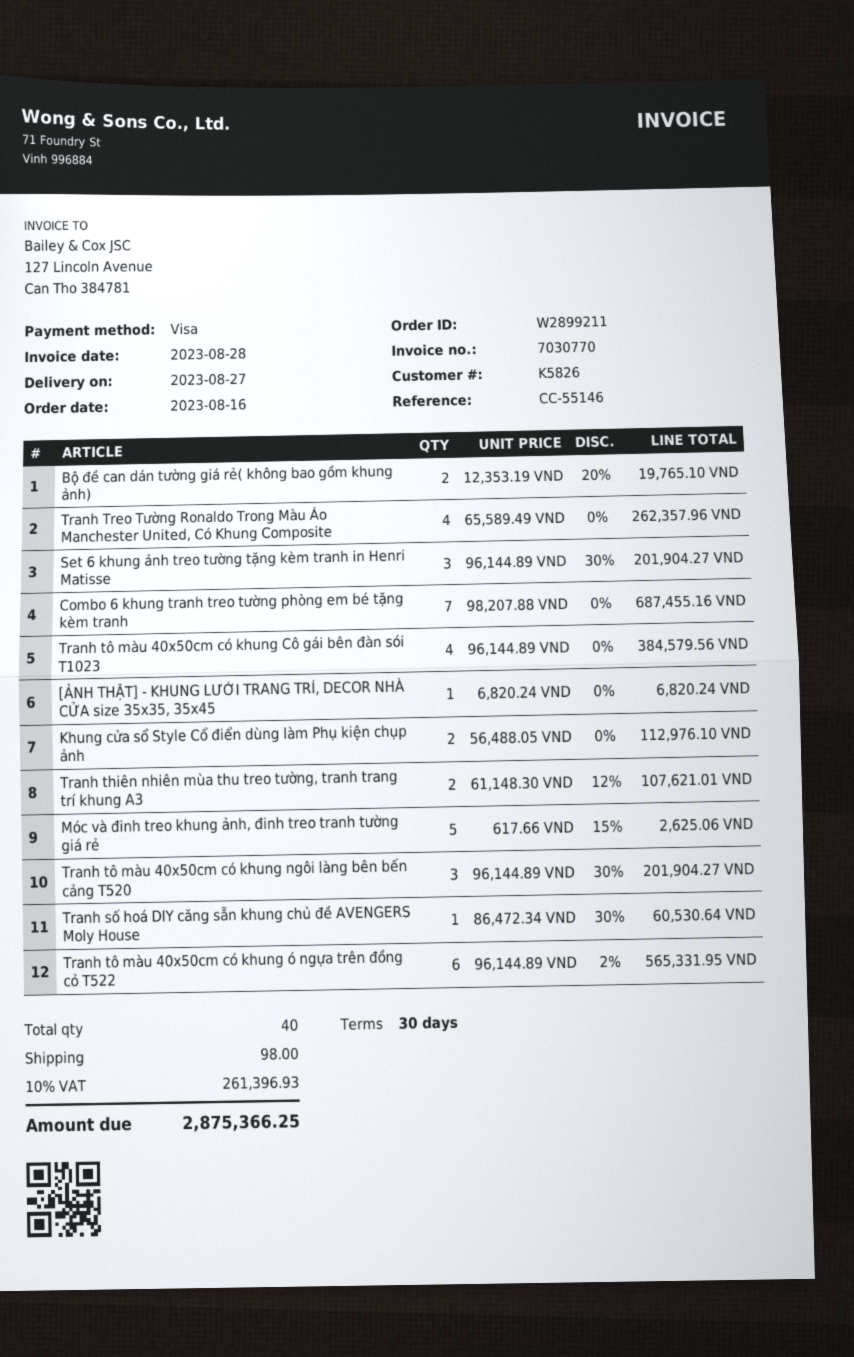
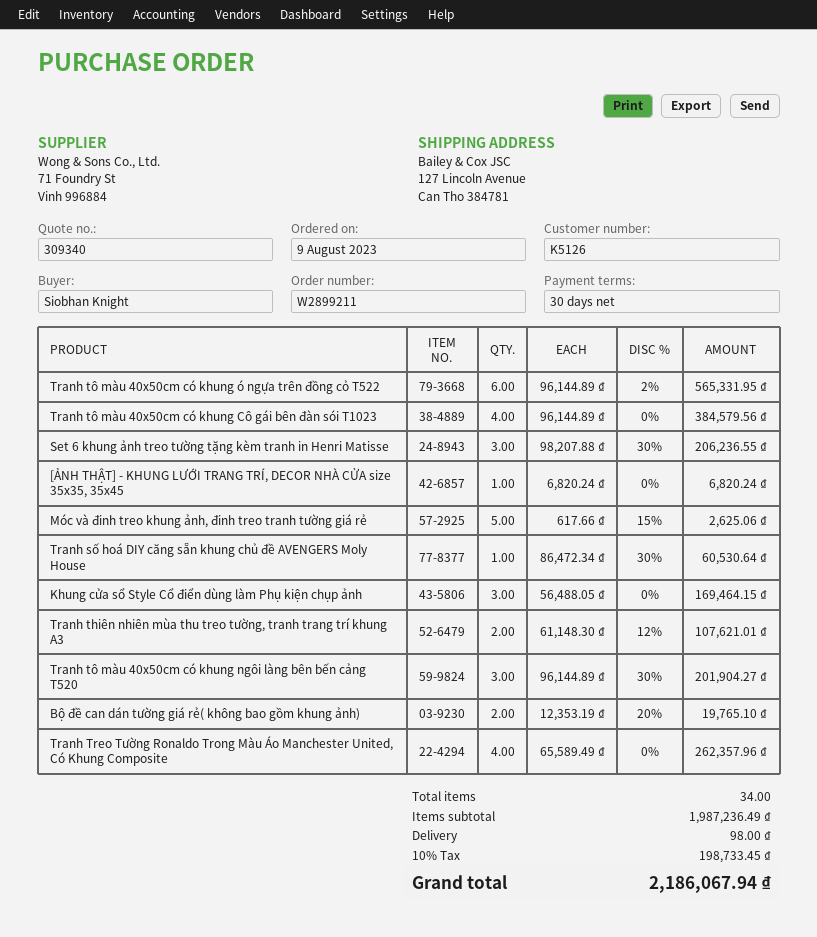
order date: 2023-08-16 -> 2023-08-09
customer number: K5826 -> K5126
Set 6 khung ảnh treo tường tặng kèm tranh in Henri Matisse: 3 x 96144.89 - 30% = 201904.27 -> 3 x 98207.88 - 30% = 206236.55
Combo 6 khung tranh treo tường phòng em bé tặng kèm tranh: 7 x 98207.88 = 687455.16 -> none
Khung cửa sổ Style Cổ điển dùng làm Phụ kiện chụp ảnh: 2 x 56488.05 = 112976.10 -> 3 x 56488.05 = 169464.15
total quantity: 40 -> 34
tax: 10% = 261396.93 -> 10% = 198733.45
total: 2875366.25 -> 2186067.94

